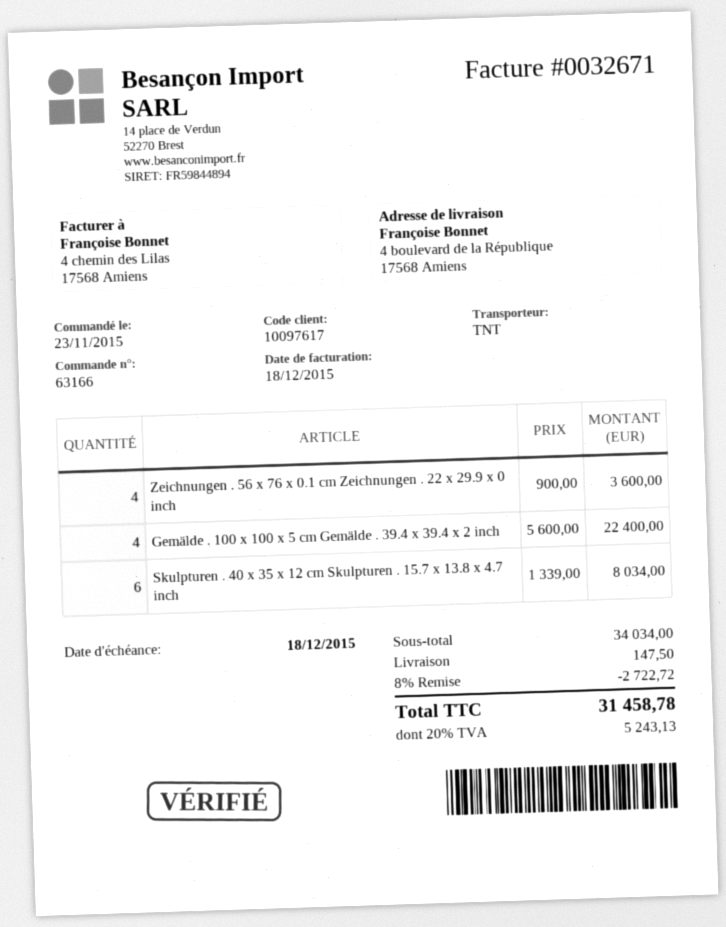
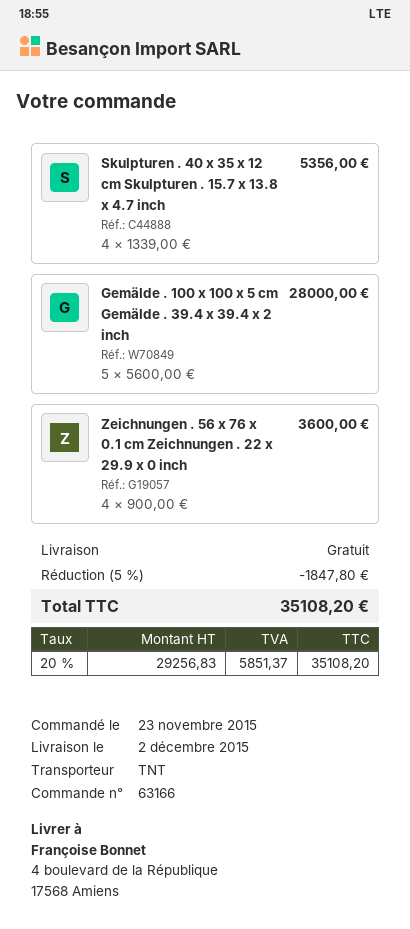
Gemälde . 100 x 100 x 5 cm Gemälde . 39.4 x 39.4 x 2 inch: 4 x 5600.00 = 22400.00 -> 5 x 5600.00 = 28000.00
Skulpturen . 40 x 35 x 12 cm Skulpturen . 15.7 x 13.8 x 4.7 inch: 6 x 1339.00 = 8034.00 -> 4 x 1339.00 = 5356.00
discount: 8% = 2722.72 -> 5% = 1847.80
shipping: 147.50 -> 0.00
tax: 20% = 5243.13 -> 20% = 5851.37
total: 31458.78 -> 35108.20

